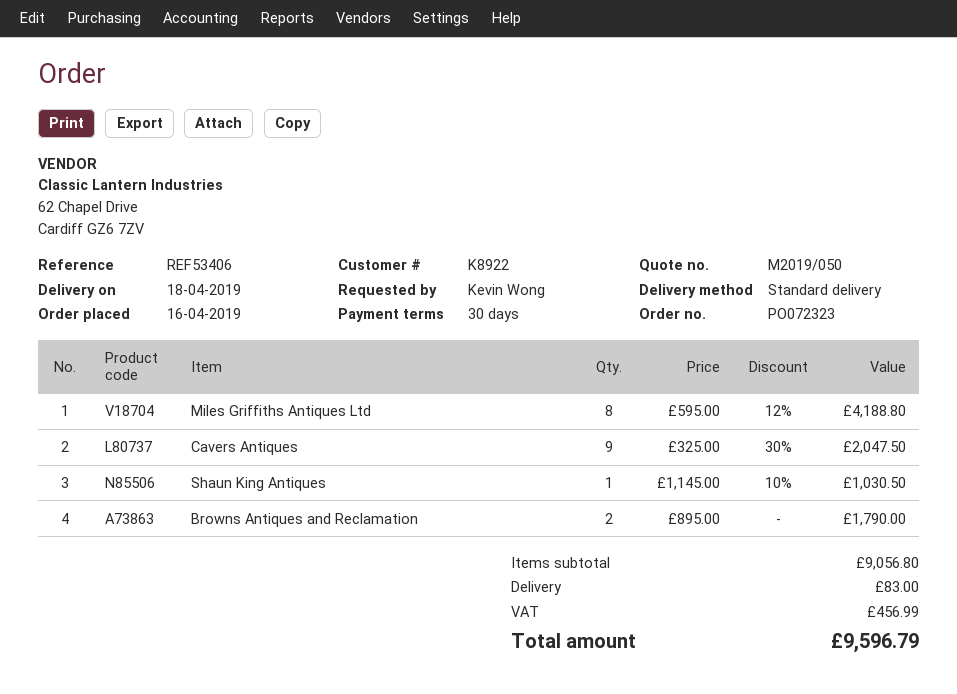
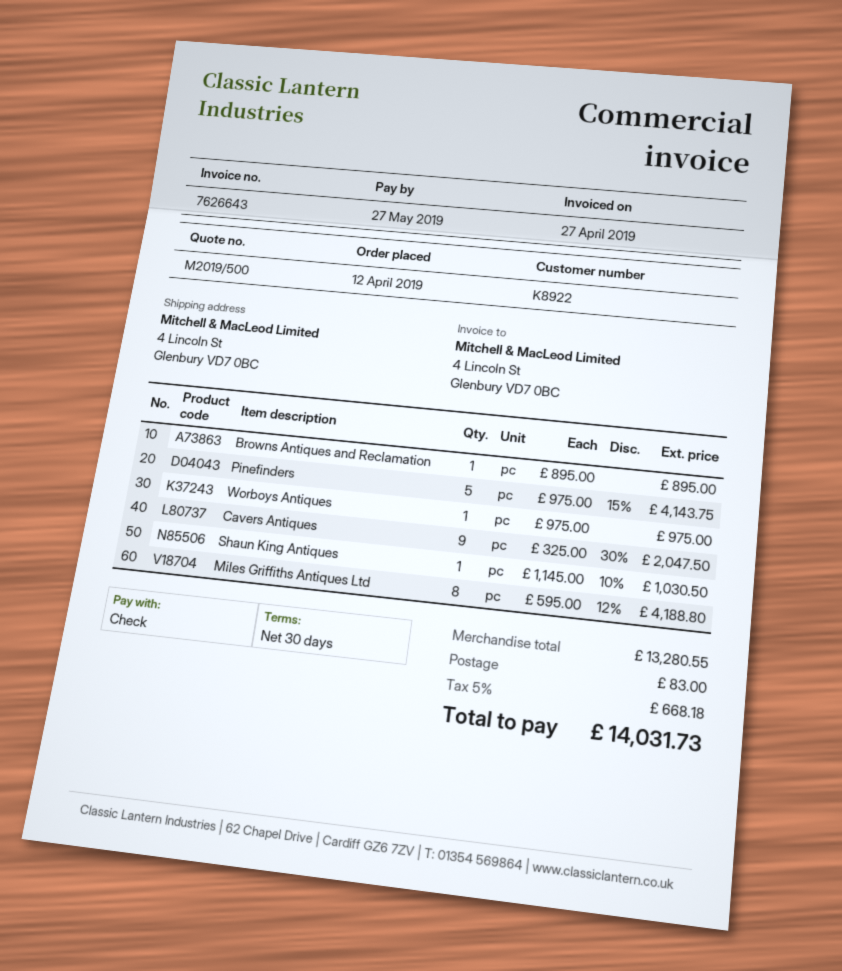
quote number: M2019/050 -> M2019/500
order date: 2019-04-16 -> 2019-04-12
Browns Antiques and Reclamation: 2 x 895.00 = 1790.00 -> 1 x 895.00 = 895.00
Pinefinders: none -> 5 x 975.00 - 15% = 4143.75
Worboys Antiques: none -> 1 x 975.00 = 975.00
subtotal: 9056.80 -> 13280.55
tax: 456.99 -> 668.18
total: 9596.79 -> 14031.73

